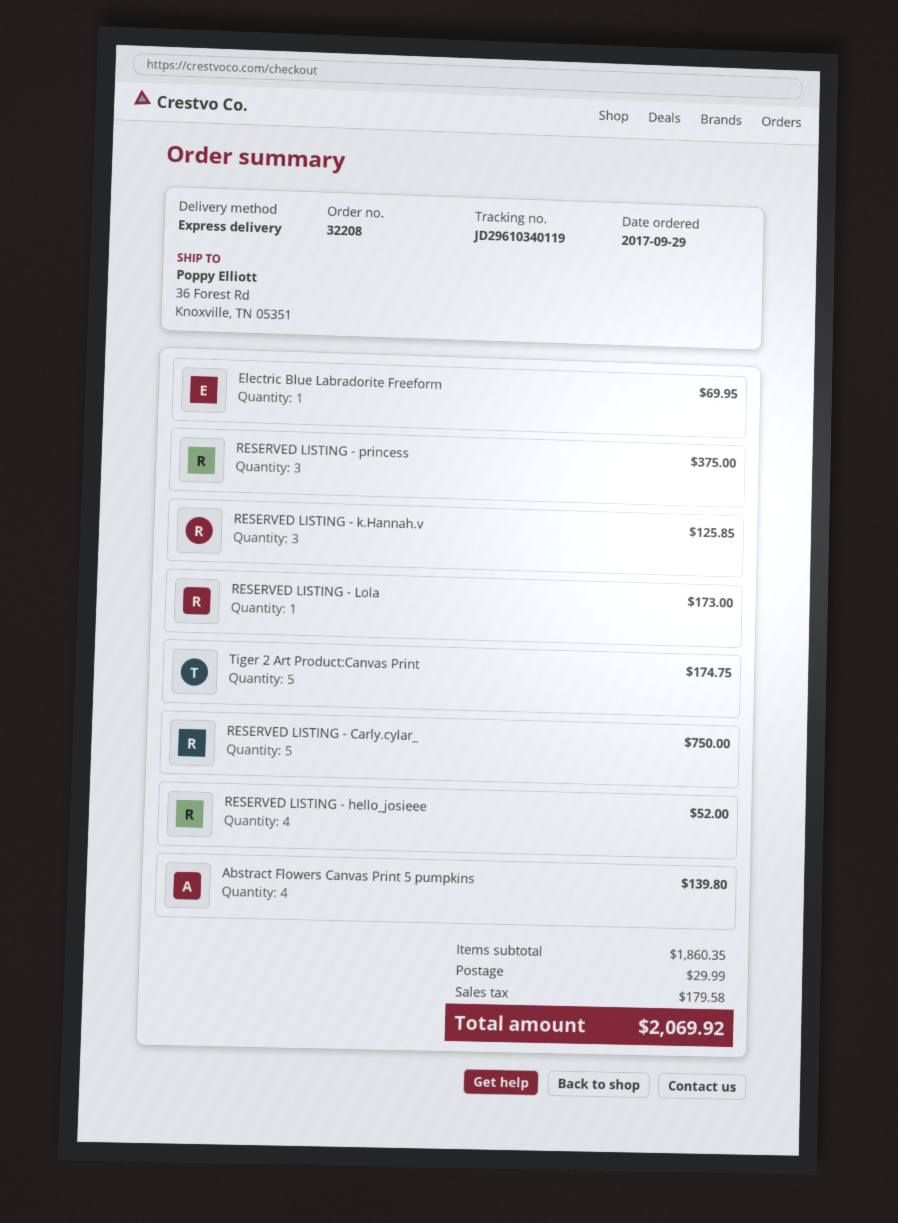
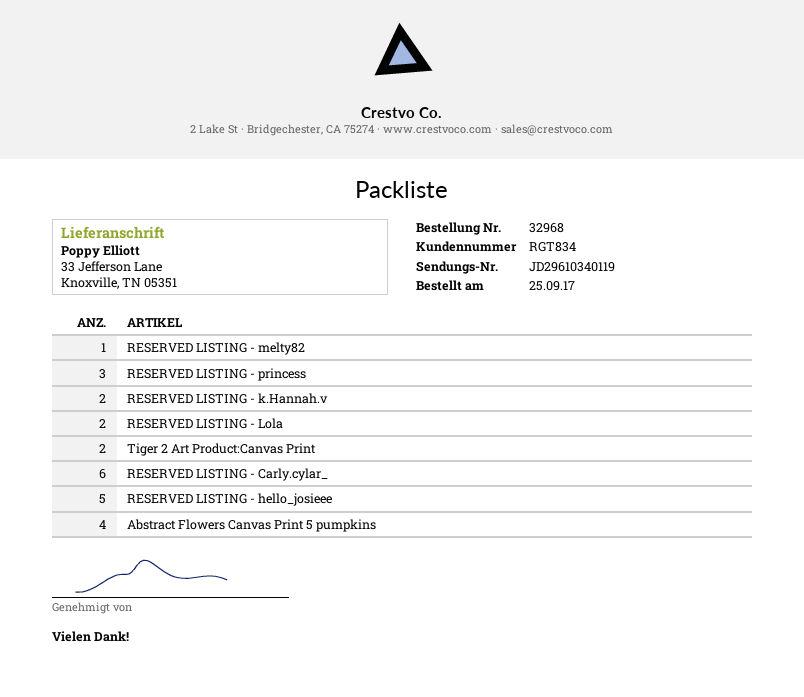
order number: 32208 -> 32968
order date: 2017-09-29 -> 2017-09-25
ship to: 36 Forest Rd, Knoxville, TN 05351 -> 33 Jefferson Lane, Knoxville, TN 05351
Electric Blue Labradorite Freeform: 1 -> none
RESERVED LISTING - k.Hannah.v: 3 -> 2
RESERVED LISTING - Lola: 1 -> 2
Tiger 2 Art Product:Canvas Print: 5 -> 2
RESERVED LISTING - Carly.cylar_: 5 -> 6
RESERVED LISTING - hello_josieee: 4 -> 5
RESERVED LISTING - melty82: none -> 1

